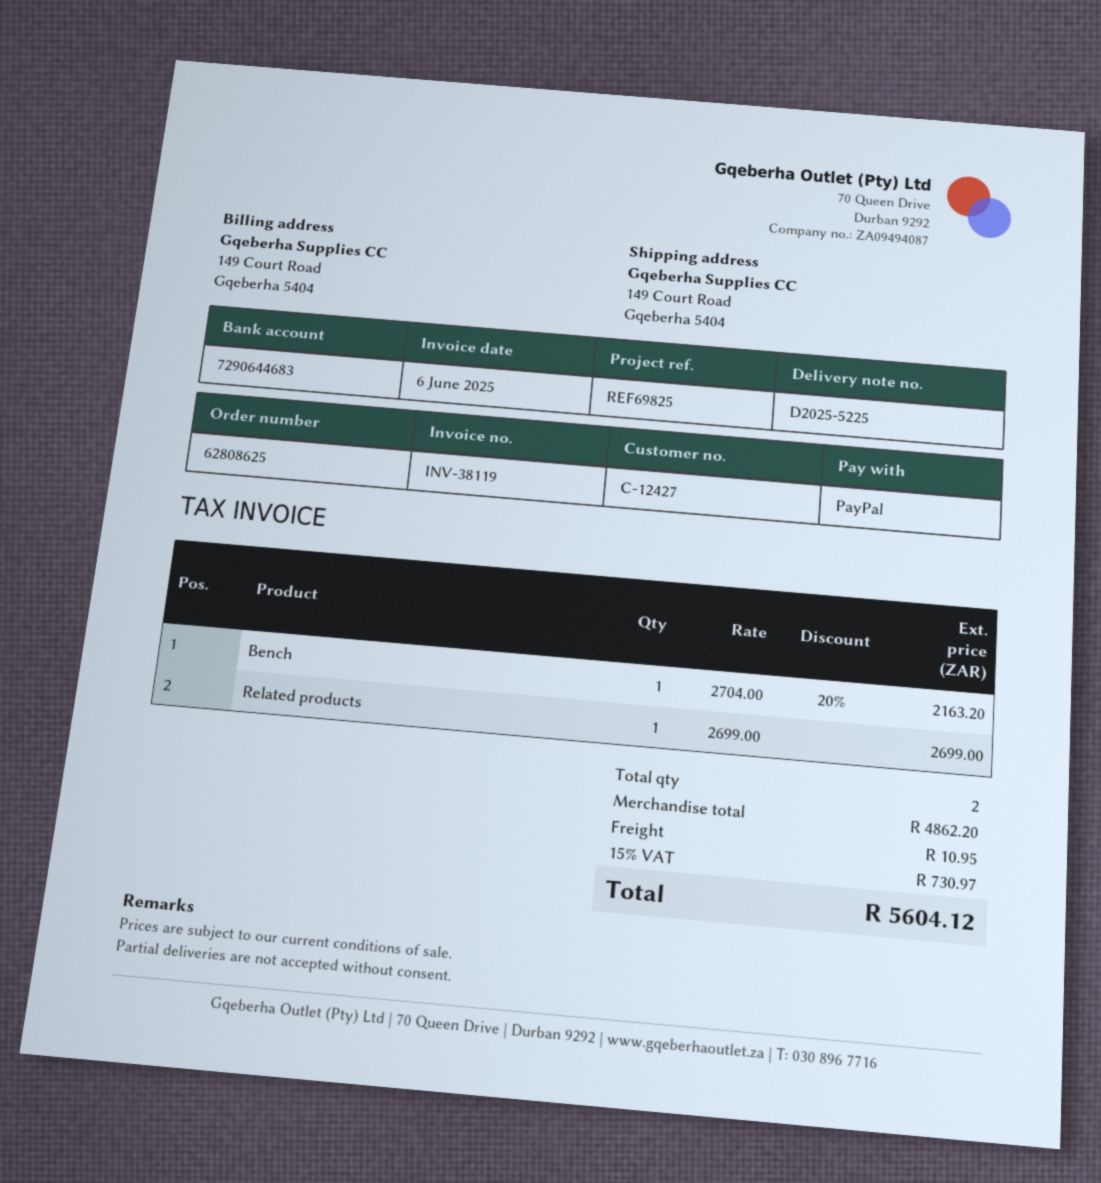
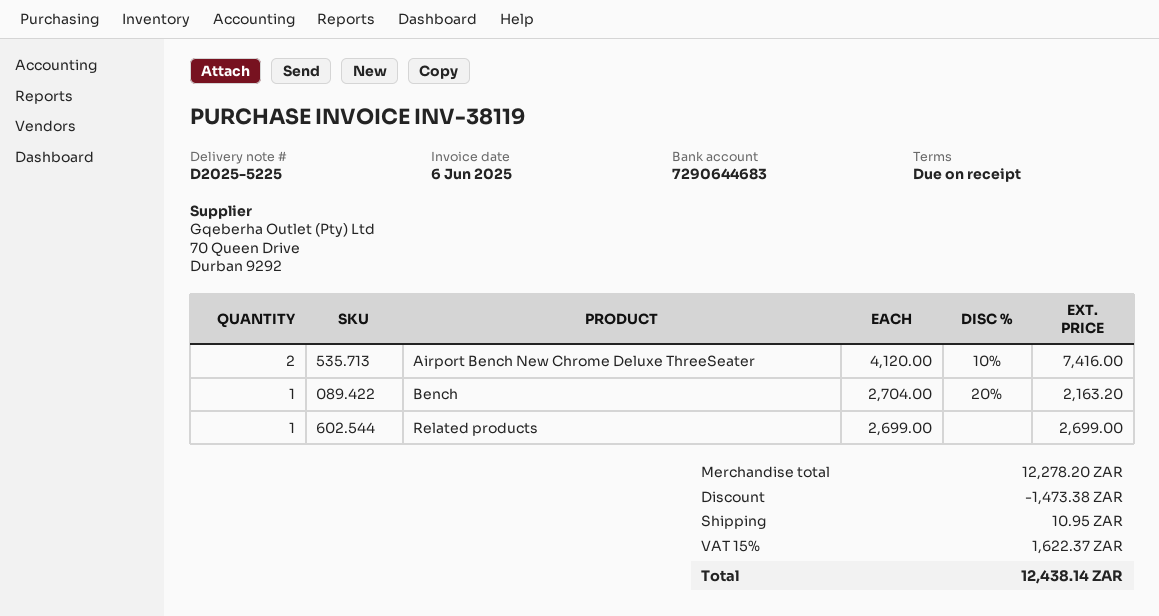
Airport Bench New Chrome Deluxe ThreeSeater: none -> 2 x 4120.00 - 10% = 7416.00
subtotal: 4862.20 -> 12278.20
discount: none -> 1473.38
tax: 15% = 730.97 -> 15% = 1622.37
total: 5604.12 -> 12438.14

